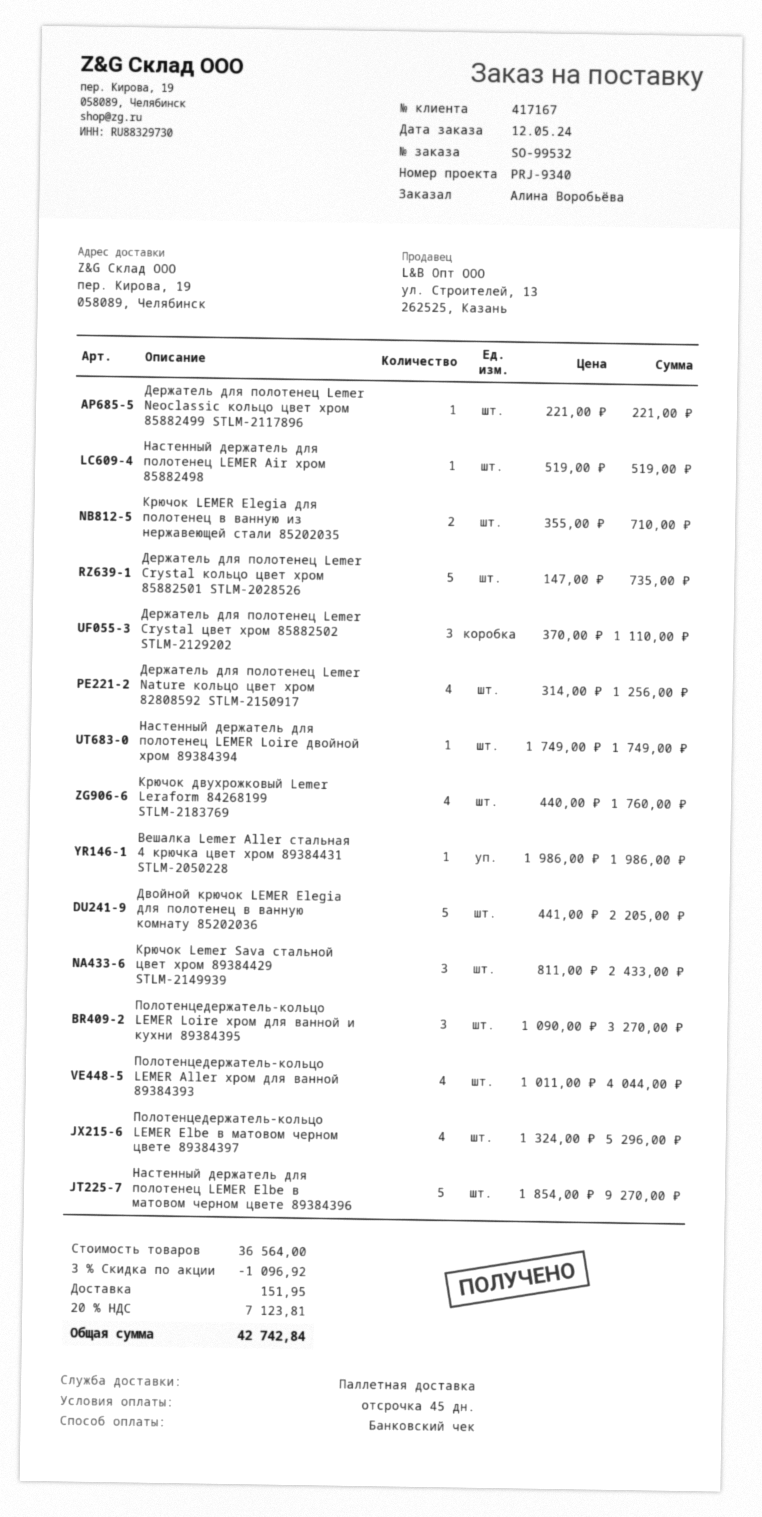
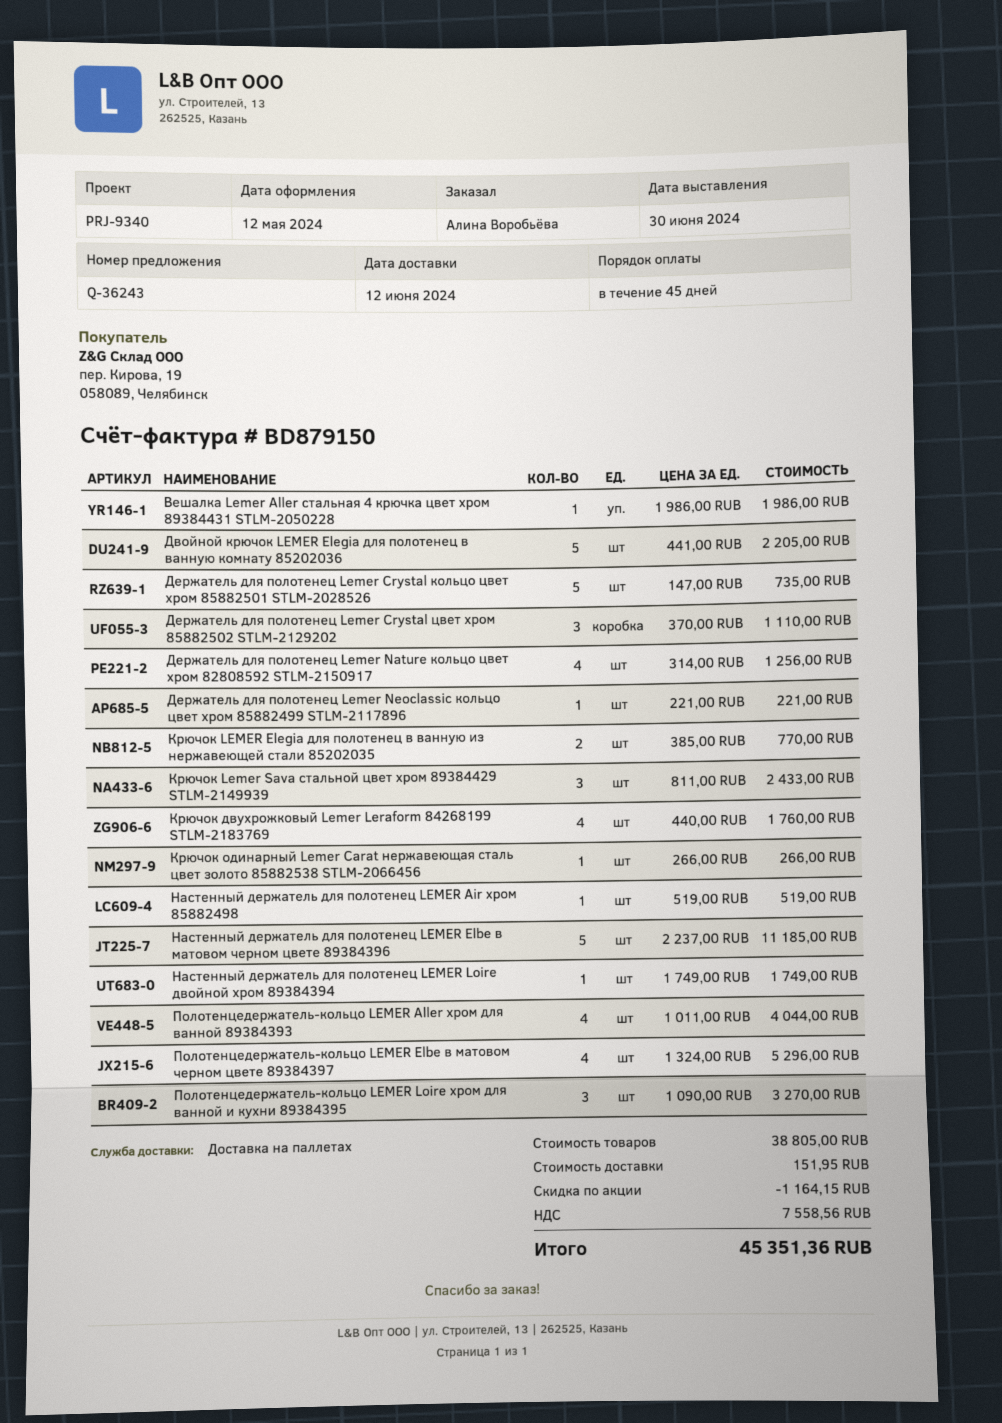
Крючок LEMER Elegia для полотенец в ванную из нержавеющей стали 85202035: 2 x 355.00 = 710.00 -> 2 x 385.00 = 770.00
Настенный держатель для полотенец LEMER Elbe в матовом черном цвете 89384396: 5 x 1854.00 = 9270.00 -> 5 x 2237.00 = 11185.00
Крючок одинарный Lemer Carat нержавеющая сталь цвет золото 85882538 STLM-2066456: none -> 1 x 266.00 = 266.00
subtotal: 36564.00 -> 38805.00
discount: 1096.92 -> 1164.15
tax: 7123.81 -> 7558.56
total: 42742.84 -> 45351.36

